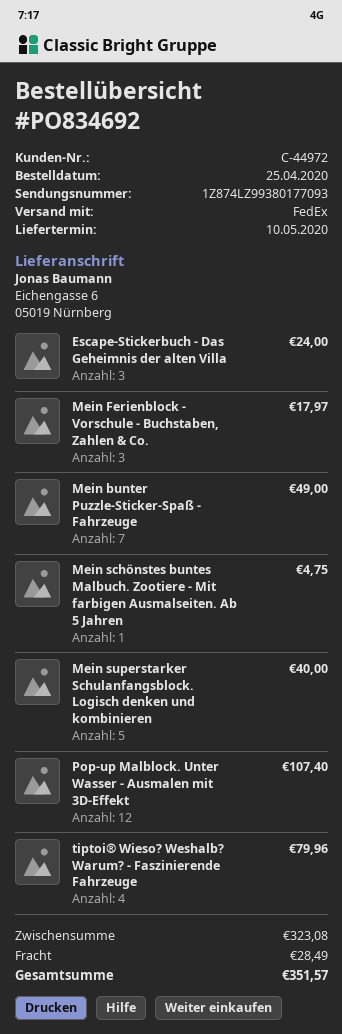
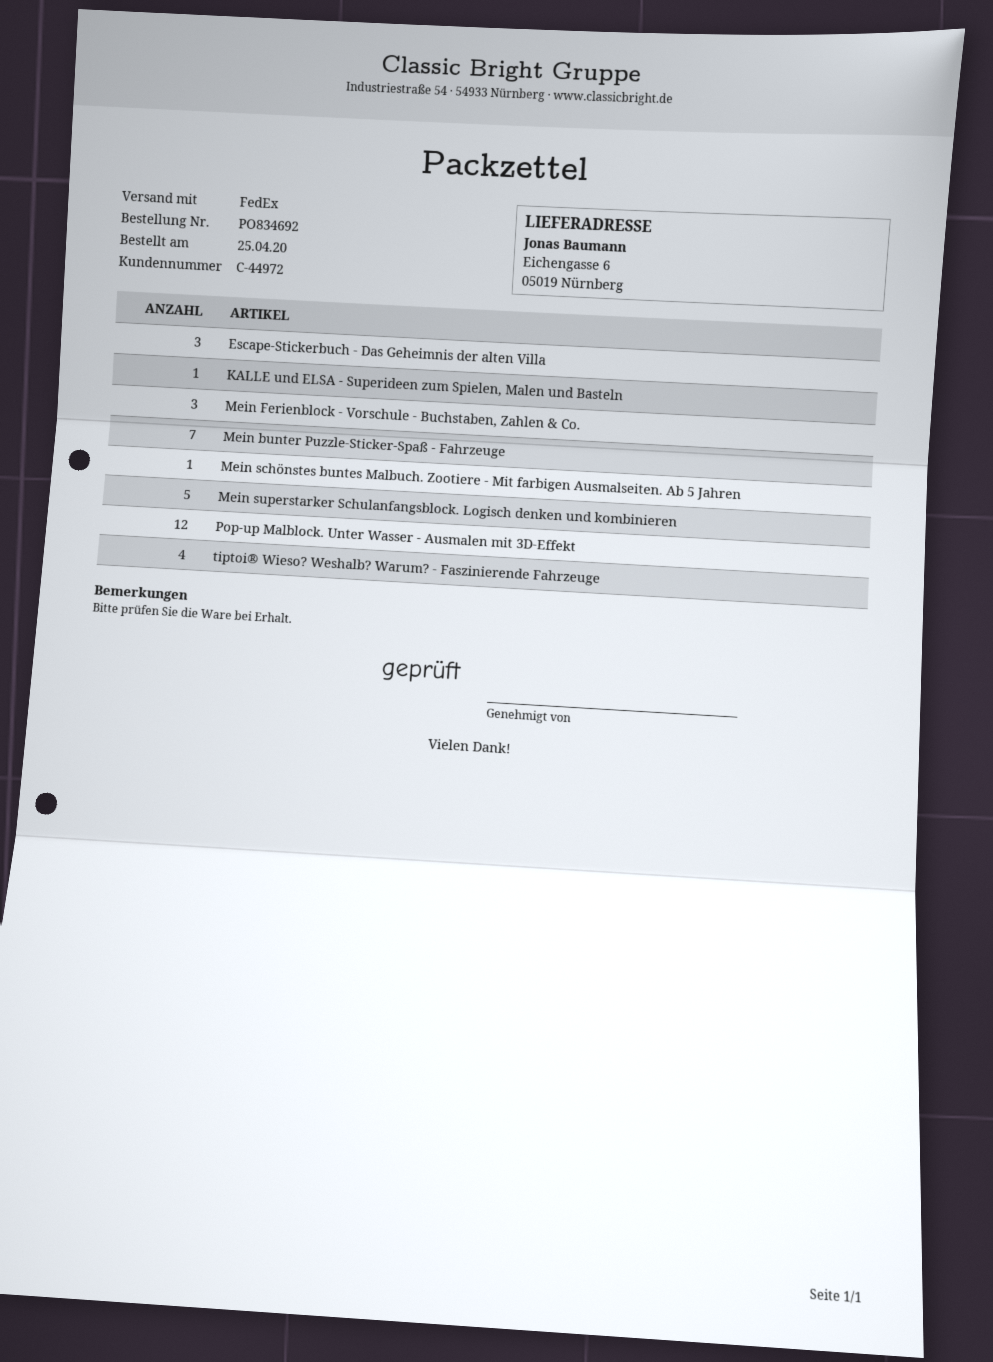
KALLE und ELSA - Superideen zum Spielen, Malen und Basteln: none -> 1

